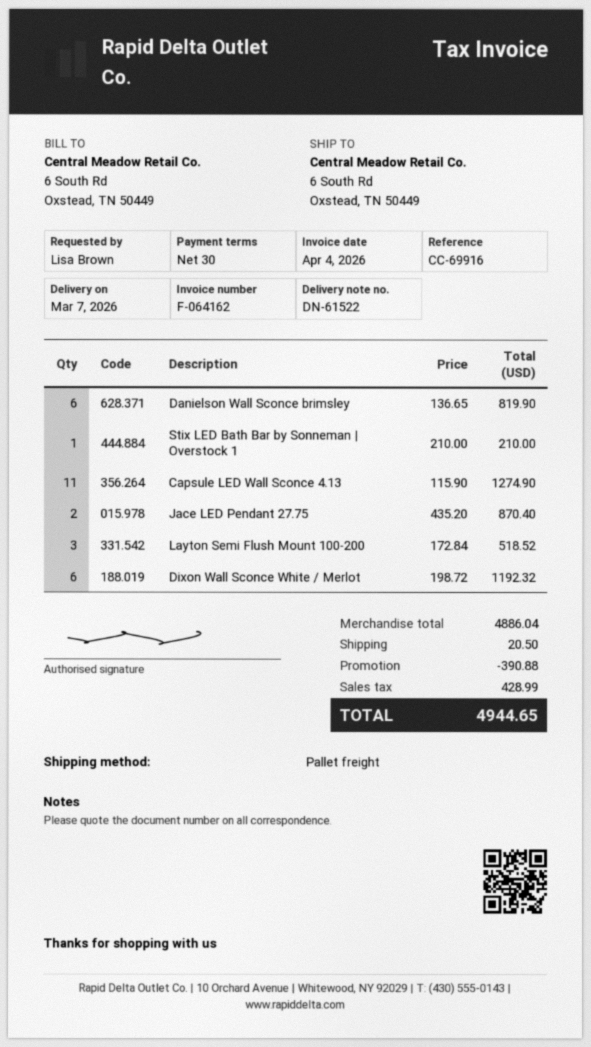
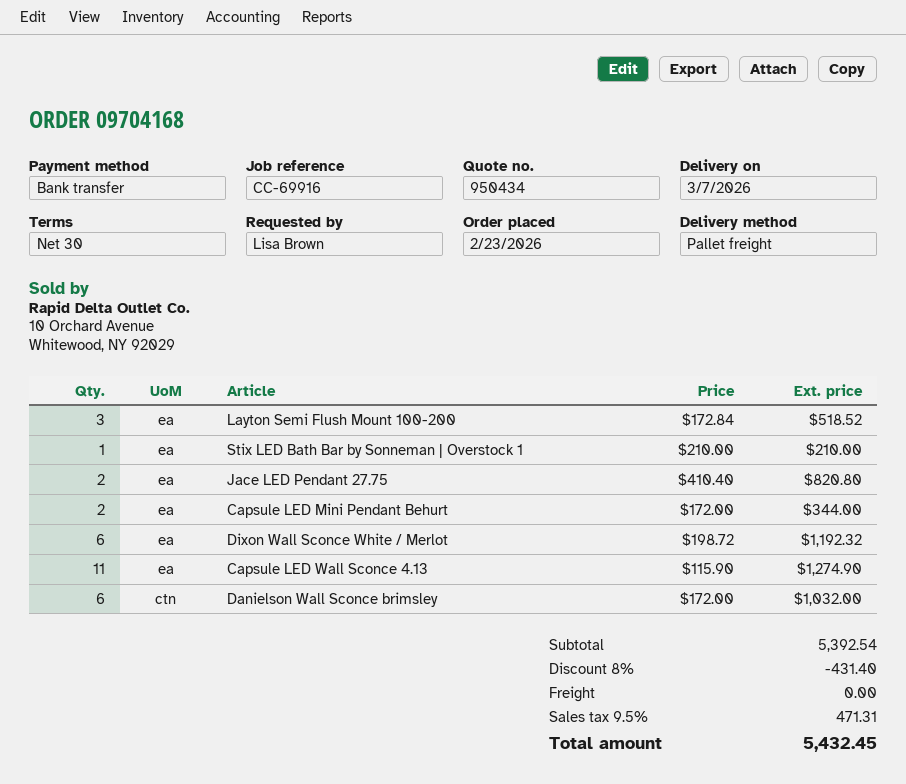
Danielson Wall Sconce brimsley: 6 x 136.65 = 819.90 -> 6 x 172.00 = 1032.00
Jace LED Pendant 27.75: 2 x 435.20 = 870.40 -> 2 x 410.40 = 820.80
Capsule LED Mini Pendant Behurt: none -> 2 x 172.00 = 344.00
subtotal: 4886.04 -> 5392.54
discount: 390.88 -> 431.40
shipping: 20.50 -> 0.00
tax: 428.99 -> 471.31
total: 4944.65 -> 5432.45

